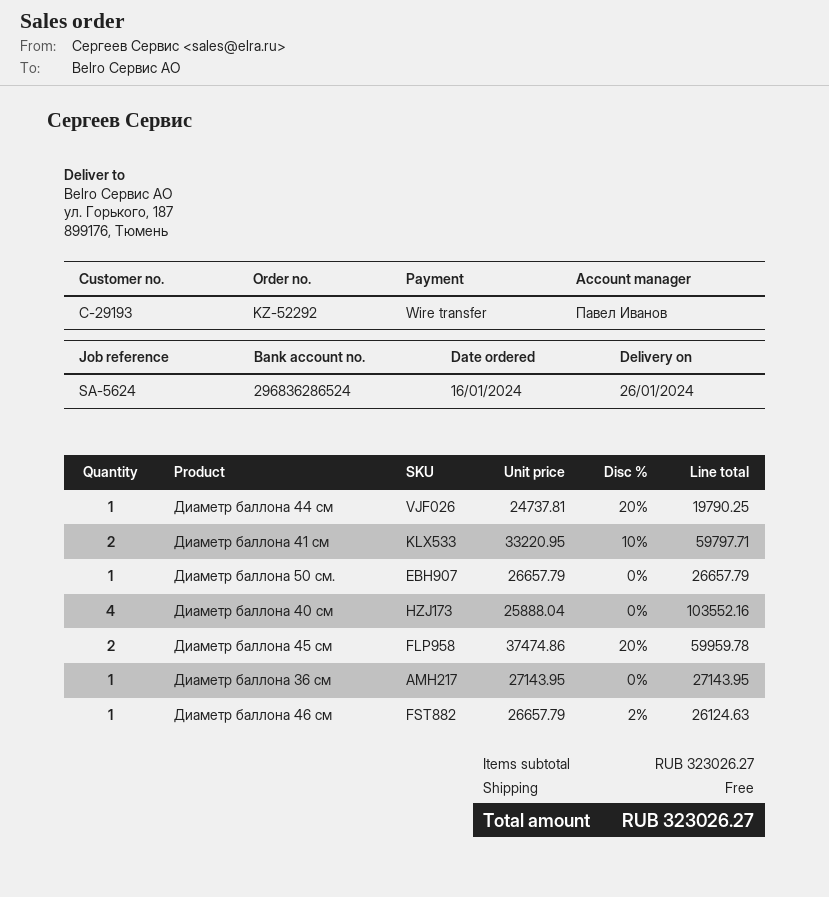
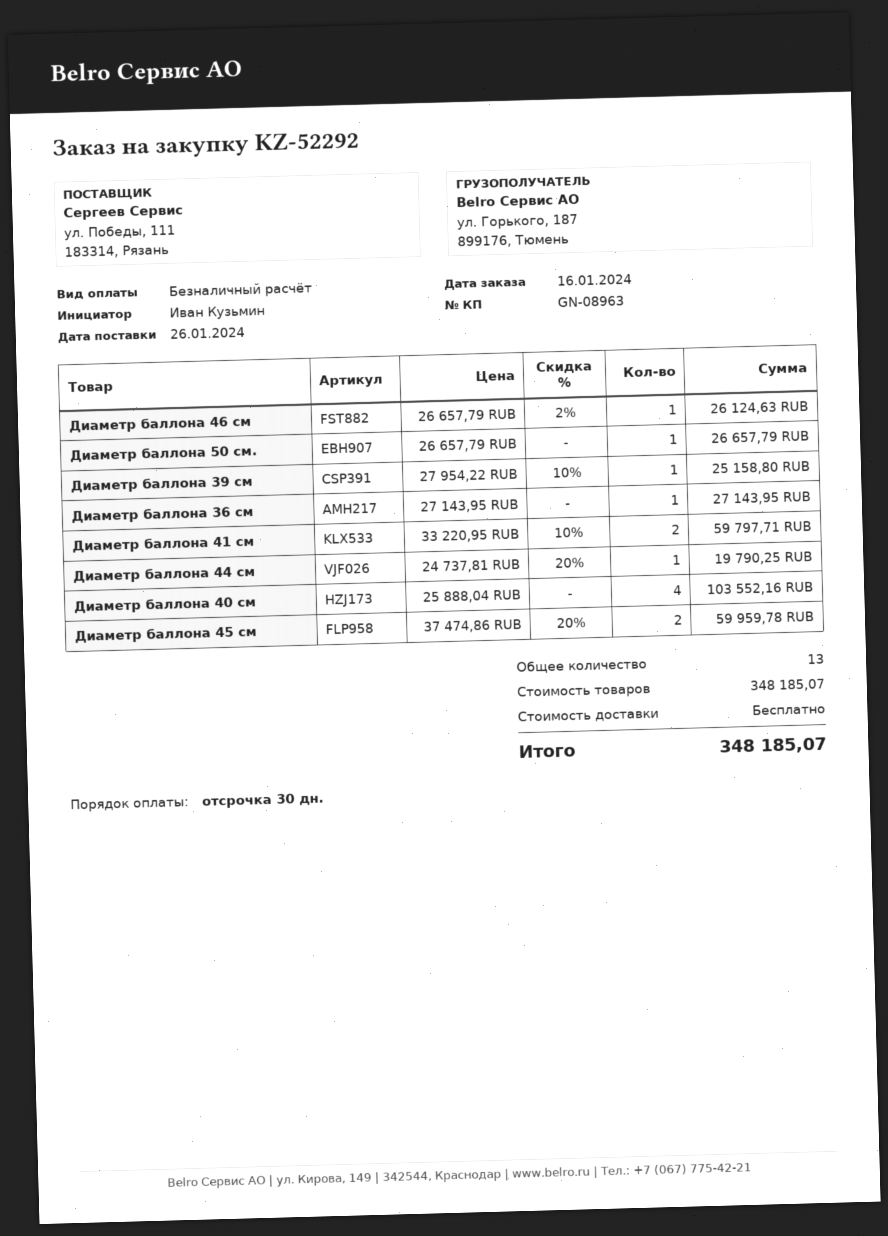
Диаметр баллона 39 см: none -> 1 x 27954.22 - 10% = 25158.80
subtotal: 323026.27 -> 348185.07
total: 323026.27 -> 348185.07

